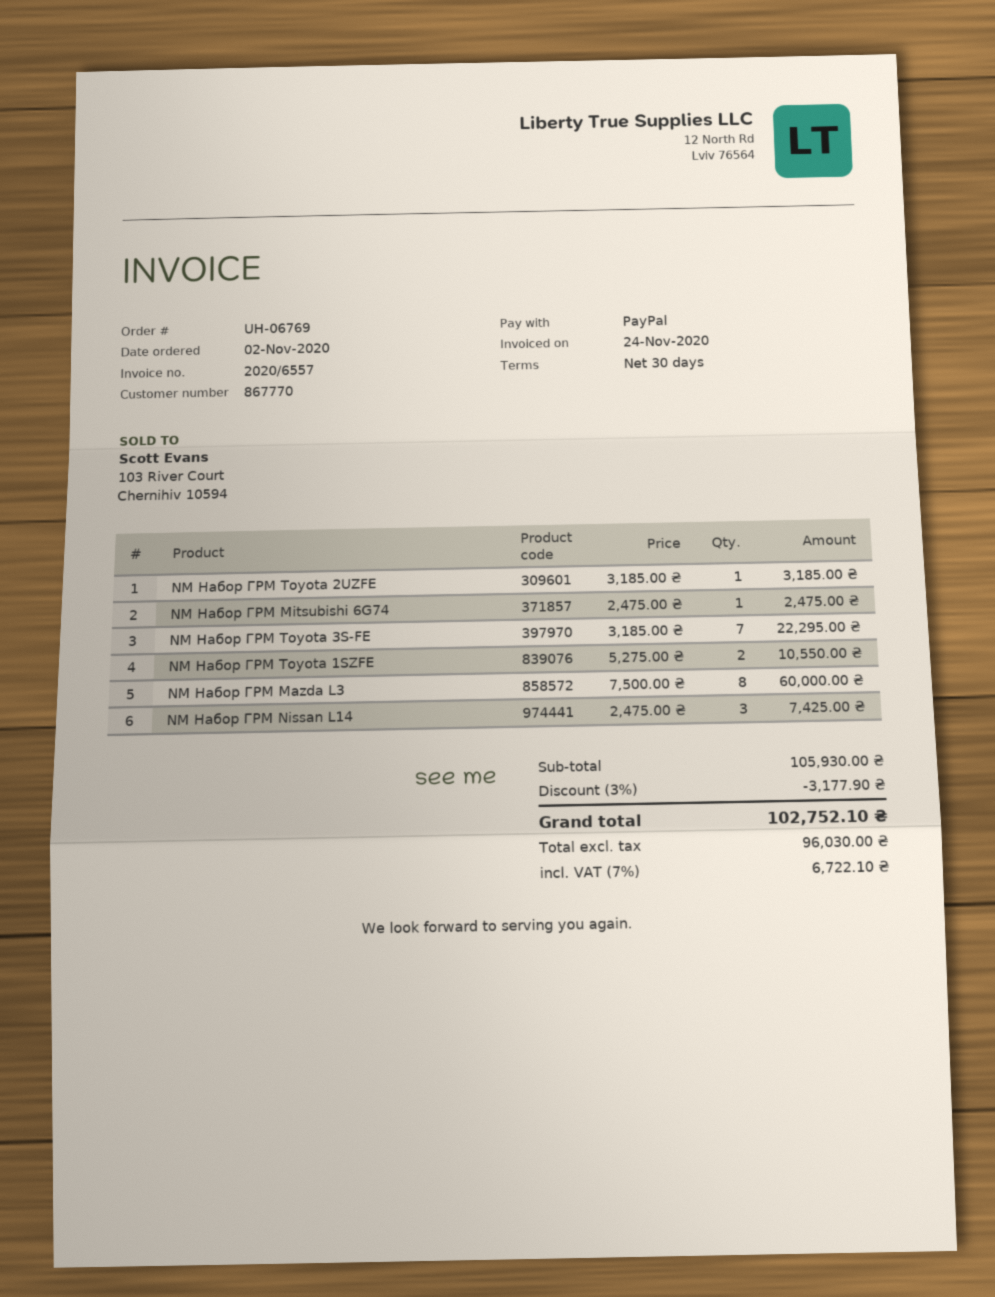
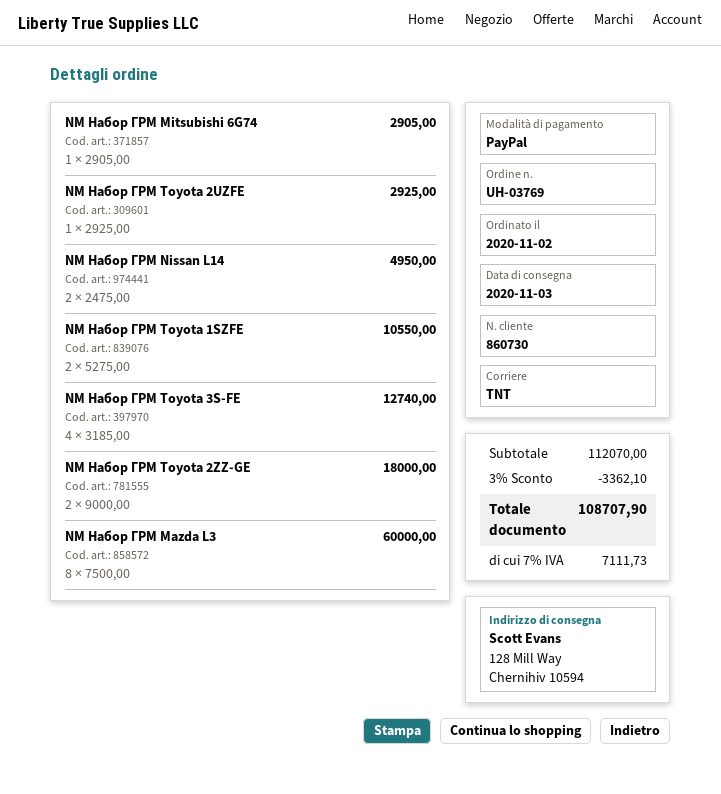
order number: UH-06769 -> UH-03769
customer number: 867770 -> 860730
NM Набор ГРМ Toyota 2UZFE: 1 x 3185.00 = 3185.00 -> 1 x 2925.00 = 2925.00
NM Набор ГРМ Mitsubishi 6G74: 1 x 2475.00 = 2475.00 -> 1 x 2905.00 = 2905.00
NM Набор ГРМ Toyota 3S-FE: 7 x 3185.00 = 22295.00 -> 4 x 3185.00 = 12740.00
NM Набор ГРМ Nissan L14: 3 x 2475.00 = 7425.00 -> 2 x 2475.00 = 4950.00
NM Набор ГРМ Toyota 2ZZ-GE: none -> 2 x 9000.00 = 18000.00
subtotal: 105930.00 -> 112070.00
discount: 3% = 3177.90 -> 3% = 3362.10
tax: 7% = 6722.10 -> 7% = 7111.73
total: 102752.10 -> 108707.90

